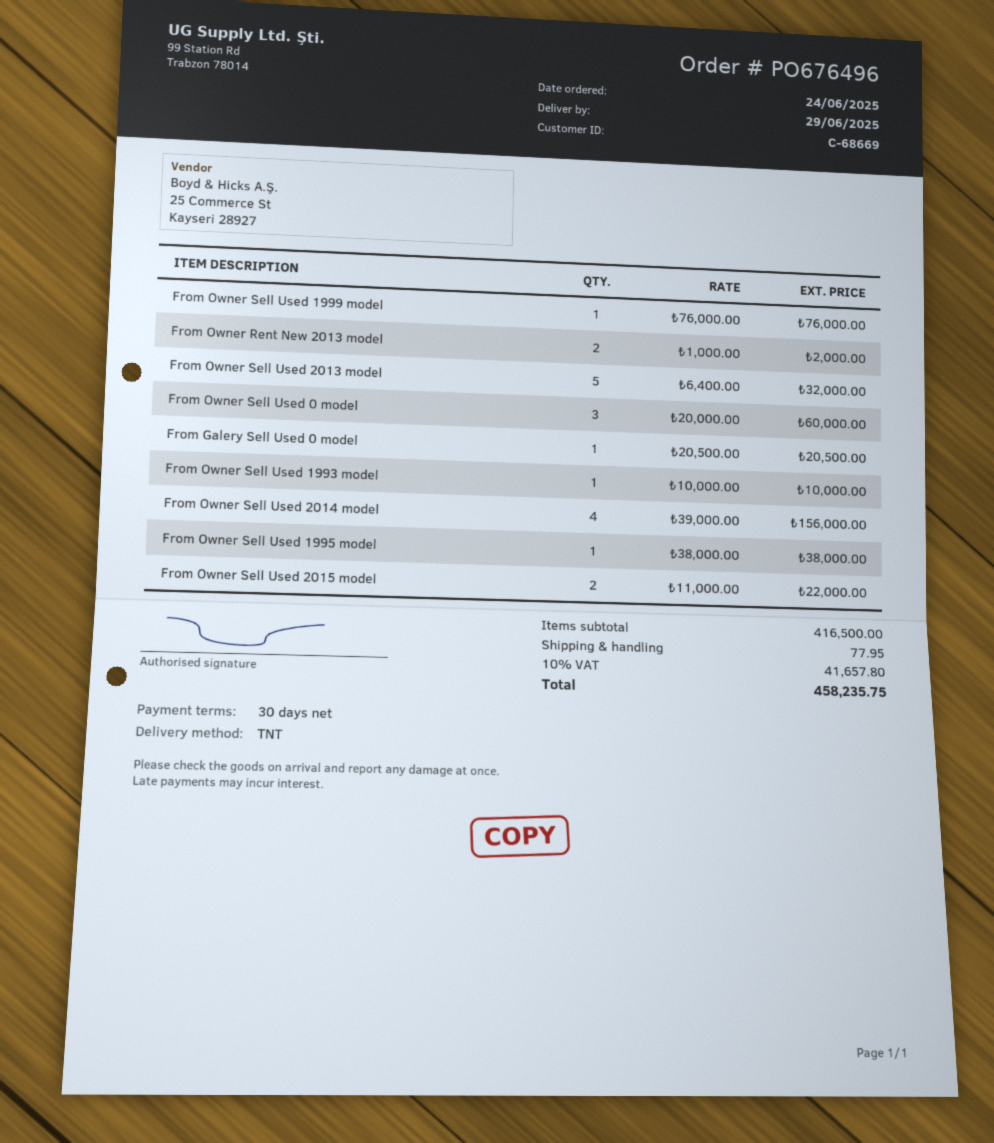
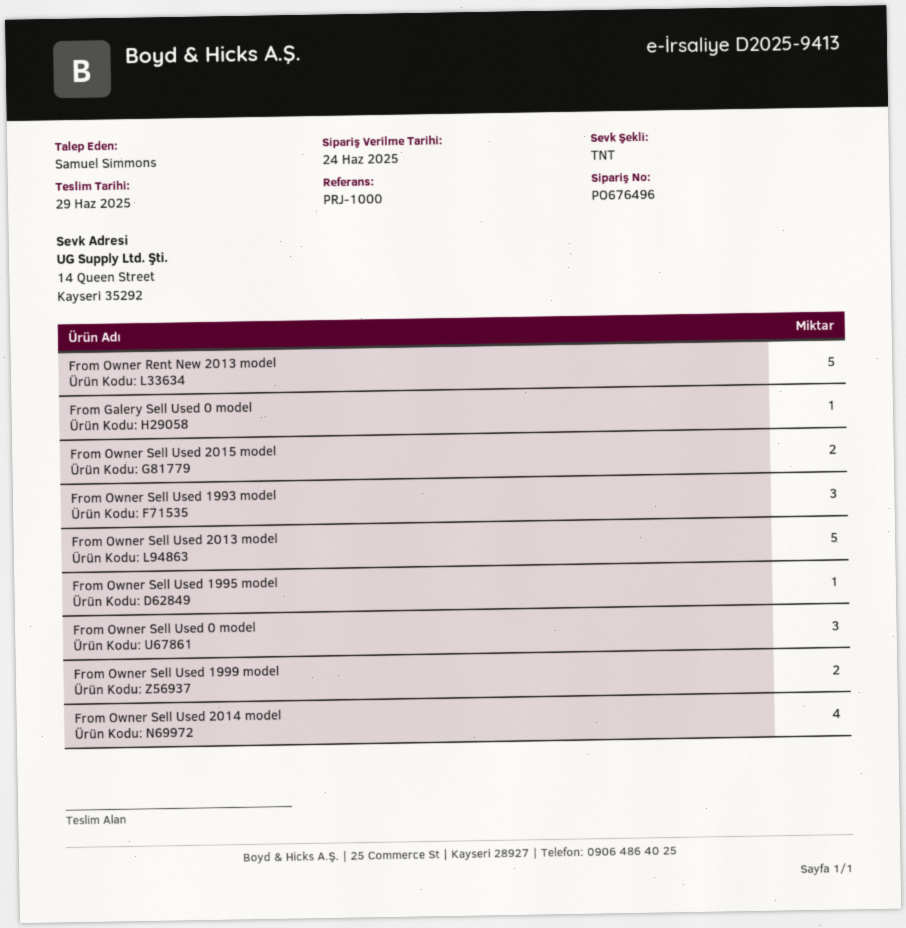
From Owner Sell Used 1999 model: 1 -> 2
From Owner Rent New 2013 model: 2 -> 5
From Owner Sell Used 1993 model: 1 -> 3

